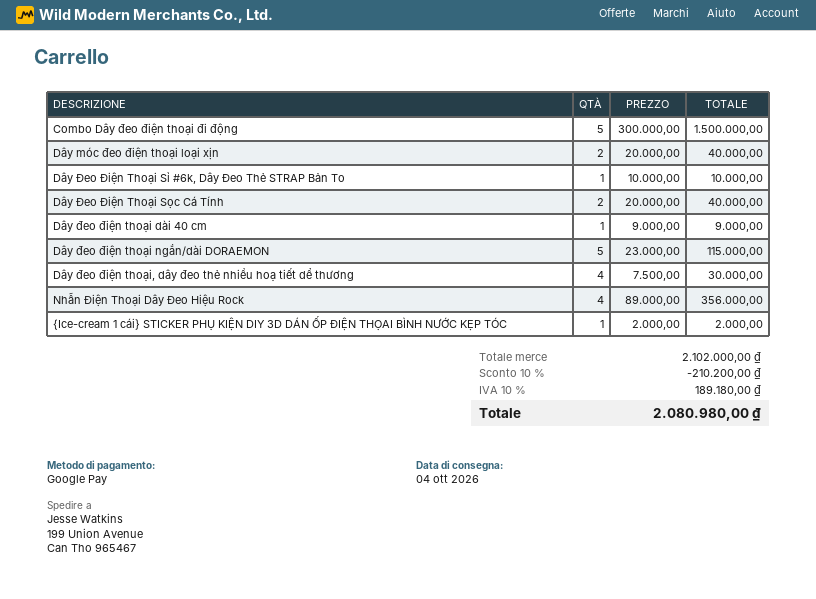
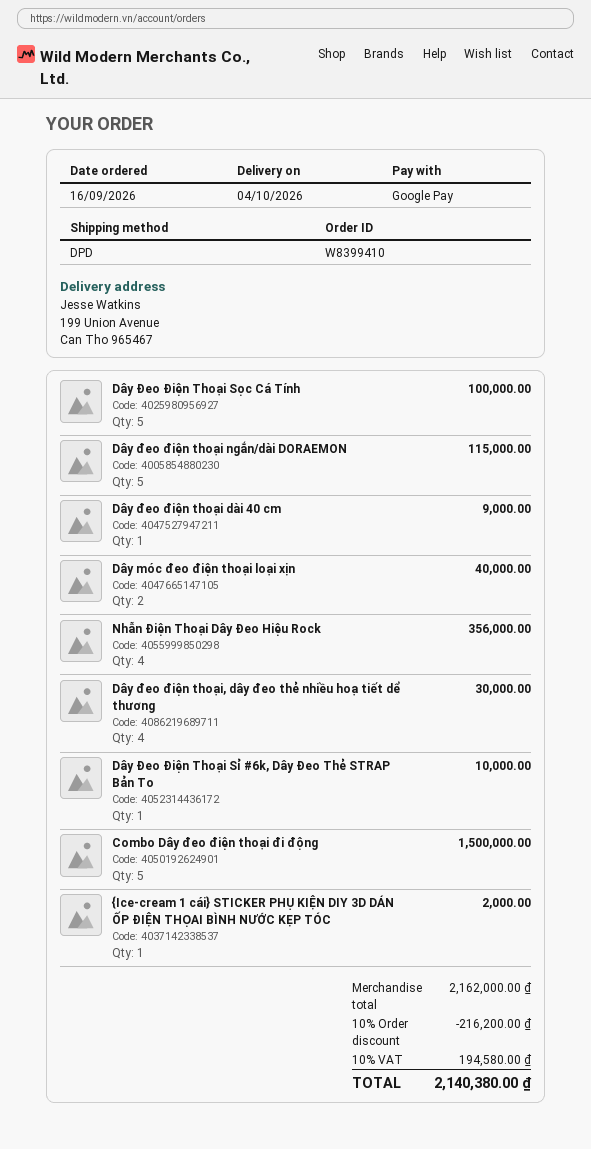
Dây Đeo Điện Thoại Sọc Cá Tính: 2 for 40000.00 -> 5 for 100000.00
subtotal: 2102000.00 -> 2162000.00
discount: 10% = 210200.00 -> 10% = 216200.00
tax: 10% = 189180.00 -> 10% = 194580.00
total: 2080980.00 -> 2140380.00

